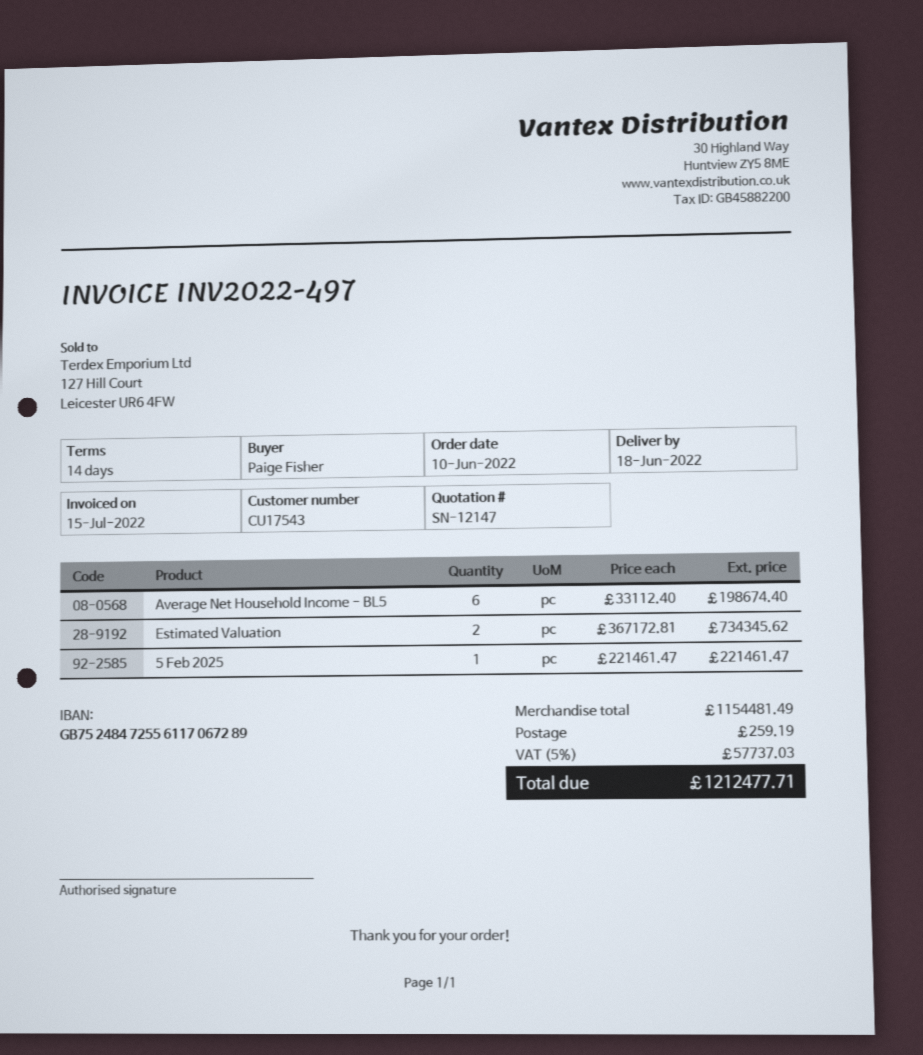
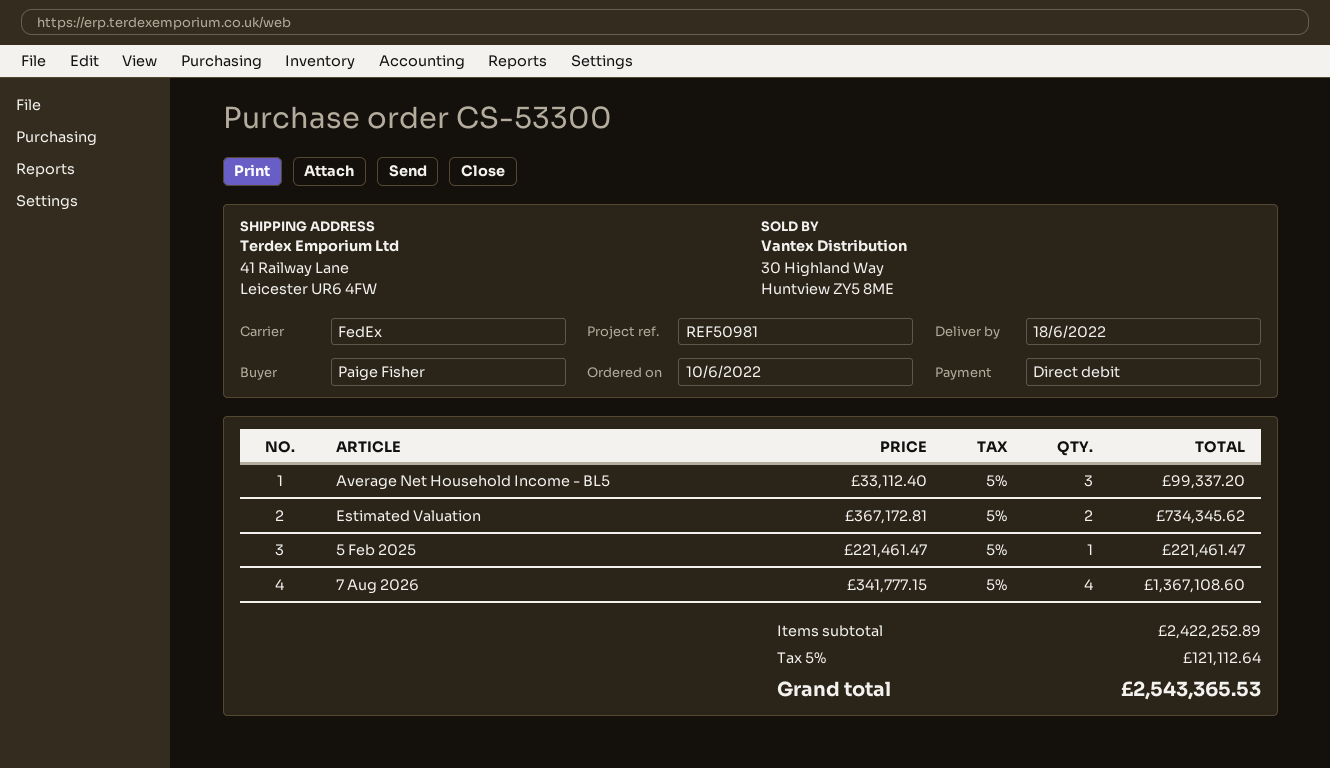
Average Net Household Income - BL5: 6 x 33112.40 = 198674.40 -> 3 x 33112.40 = 99337.20
7 Aug 2026: none -> 4 x 341777.15 = 1367108.60
subtotal: 1154481.49 -> 2422252.89
shipping: 259.19 -> none
tax: 5% = 57737.03 -> 5% = 121112.64
total: 1212477.71 -> 2543365.53

